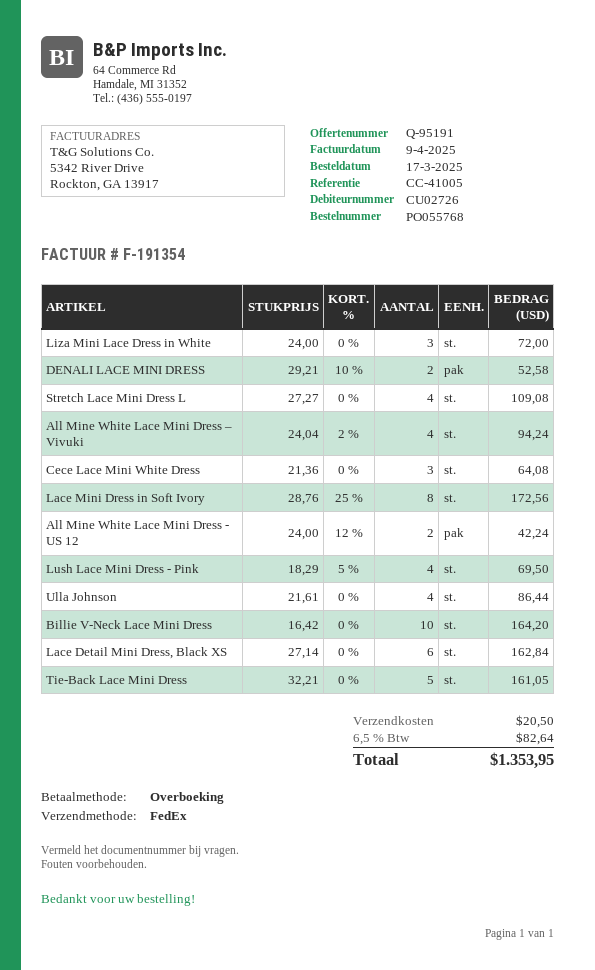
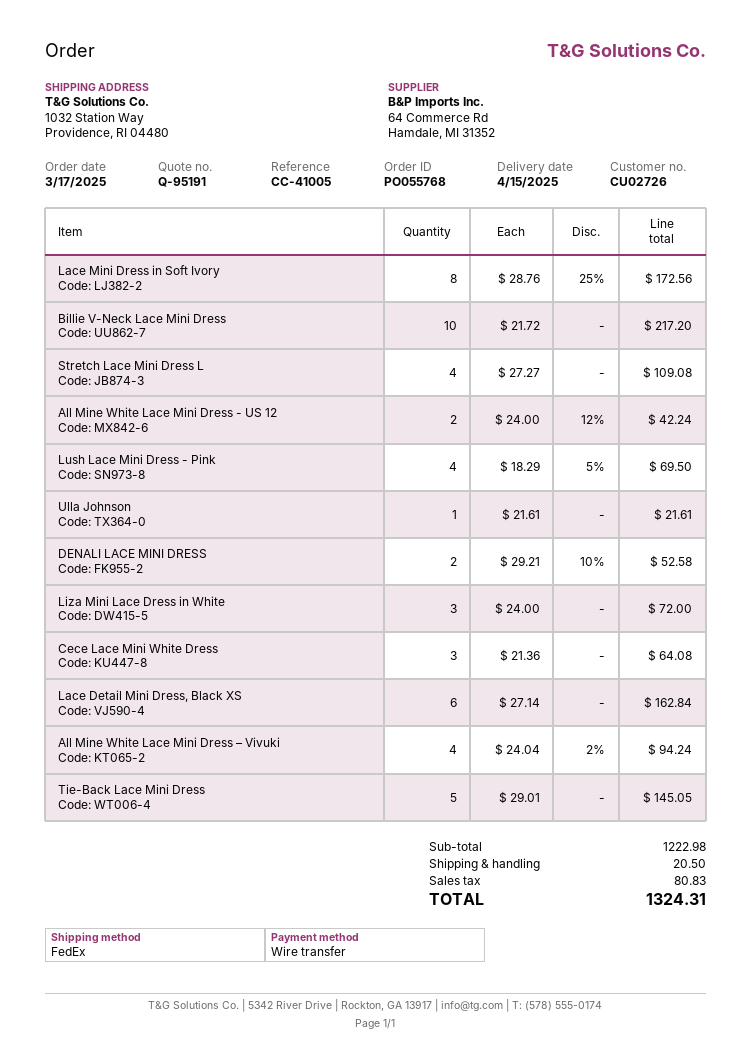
Ulla Johnson: 4 x 21.61 = 86.44 -> 1 x 21.61 = 21.61
Billie V-Neck Lace Mini Dress: 10 x 16.42 = 164.20 -> 10 x 21.72 = 217.20
Tie-Back Lace Mini Dress: 5 x 32.21 = 161.05 -> 5 x 29.01 = 145.05
tax: 82.64 -> 80.83
total: 1353.95 -> 1324.31

